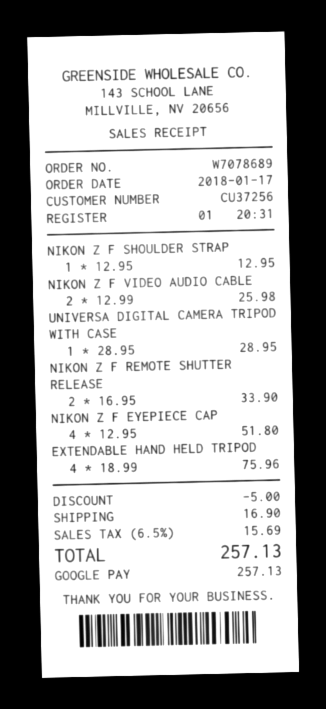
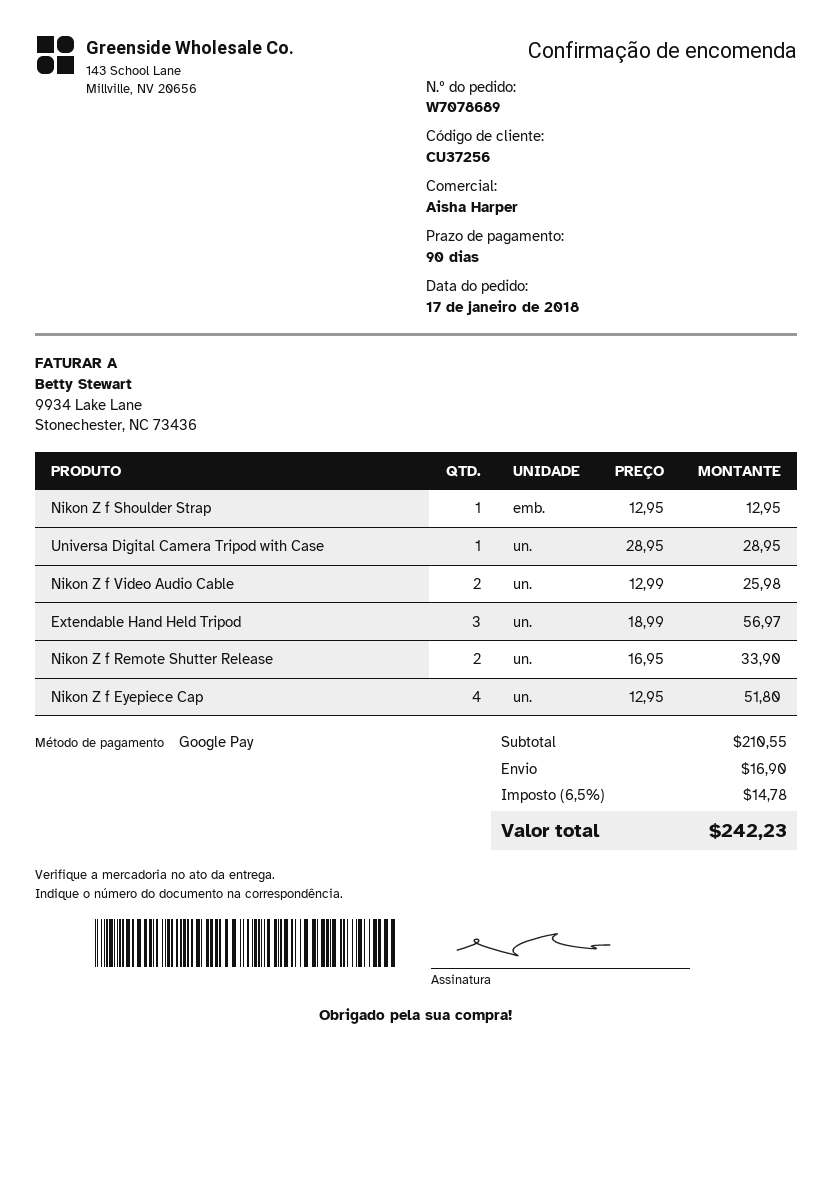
EXTENDABLE HAND HELD TRIPOD: 4 x 18.99 = 75.96 -> 3 x 18.99 = 56.97
discount: 5.00 -> none
tax: 6.5% = 15.69 -> 6.5% = 14.78
total: 257.13 -> 242.23

